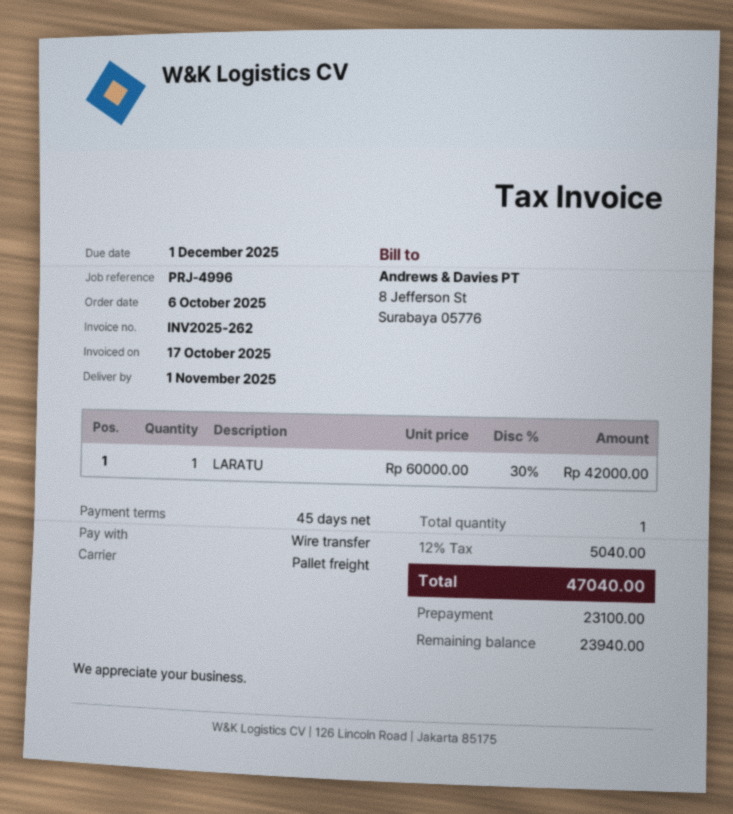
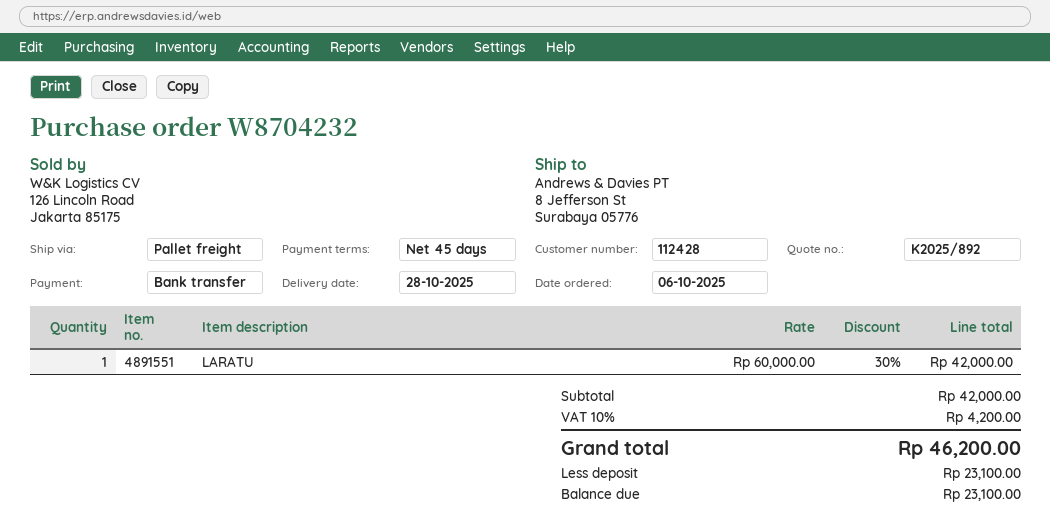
delivery date: 2025-11-01 -> 2025-10-28
tax: 12% = 5040.00 -> 10% = 4200.00
total: 47040.00 -> 46200.00
balance: 23940.00 -> 23100.00

